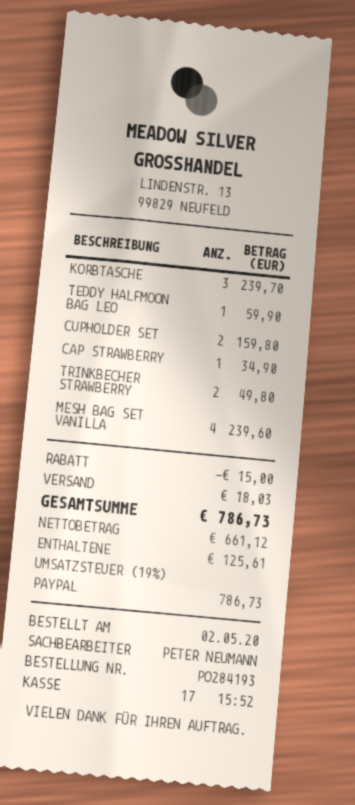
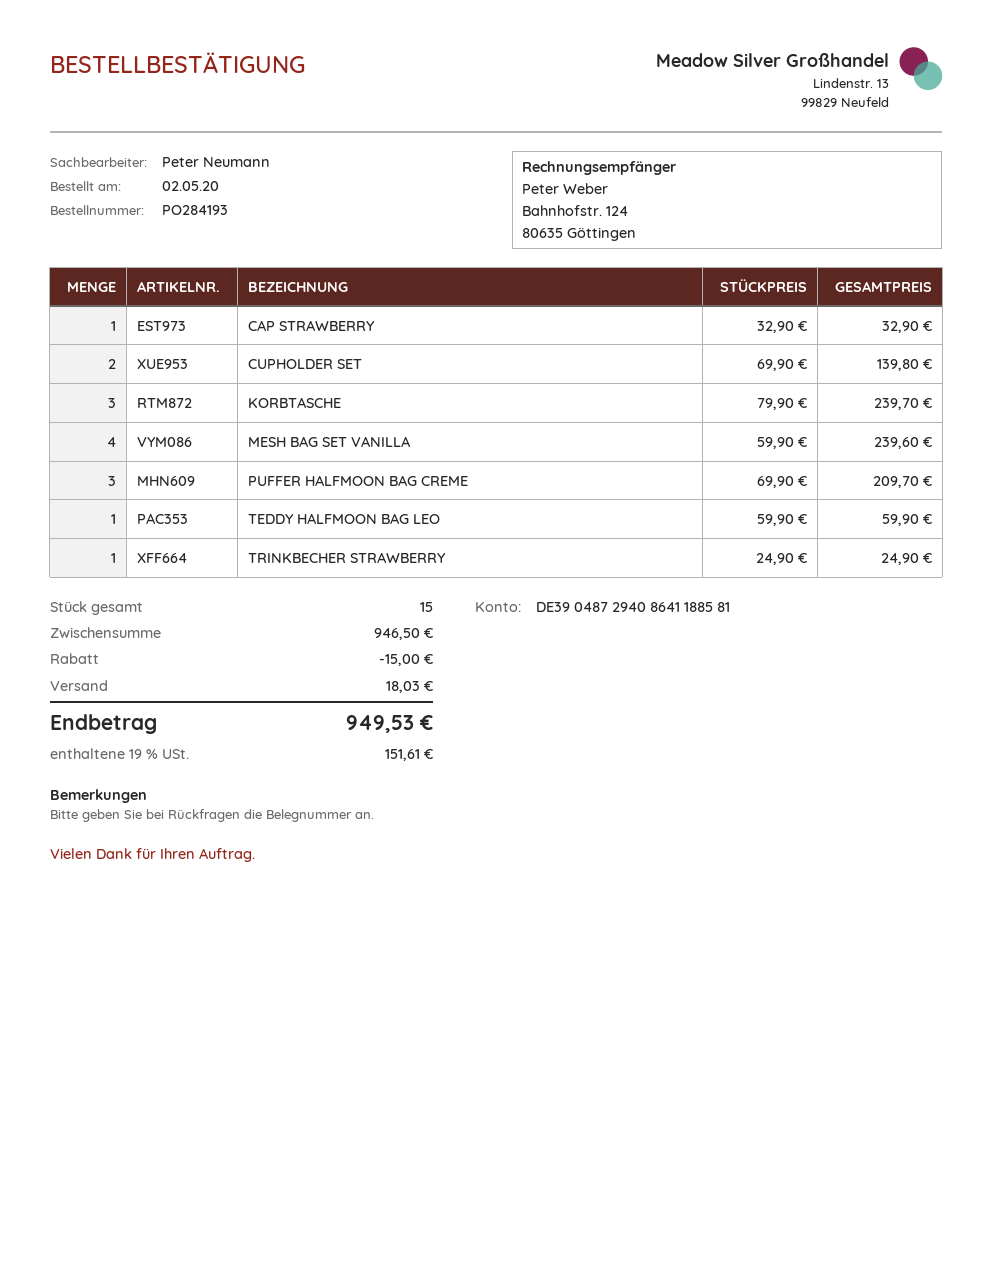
CUPHOLDER SET: 2 for 159.80 -> 2 for 139.80
CAP STRAWBERRY: 1 for 34.90 -> 1 for 32.90
TRINKBECHER STRAWBERRY: 2 for 49.80 -> 1 for 24.90
PUFFER HALFMOON BAG CREME: none -> 3 for 209.70
tax: 19% = 125.61 -> 19% = 151.61
total: 786.73 -> 949.53

